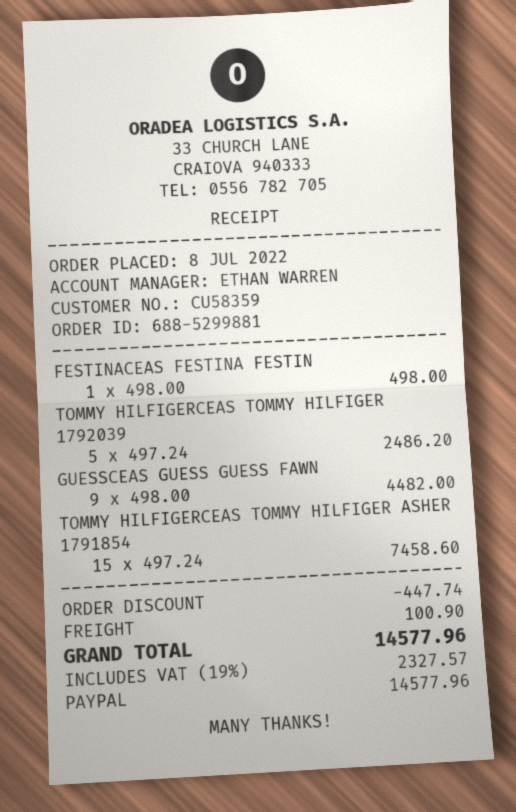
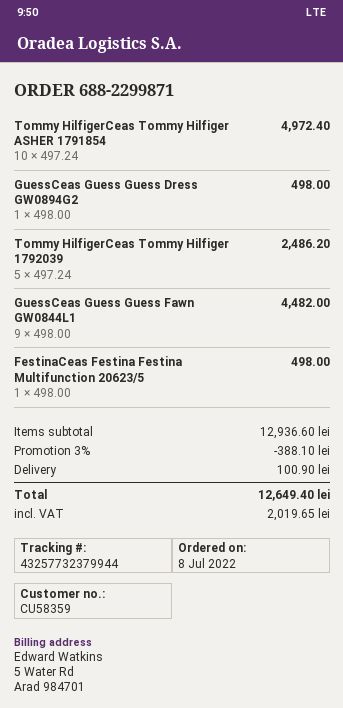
order number: 688-5299881 -> 688-2299871
TOMMY HILFIGERCEAS TOMMY HILFIGER ASHER 1791854: 15 x 497.24 = 7458.60 -> 10 x 497.24 = 4972.40
GuessCeas Guess Guess Dress GW0894G2: none -> 1 x 498.00 = 498.00
discount: 447.74 -> 388.10
tax: 2327.57 -> 2019.65
total: 14577.96 -> 12649.40

